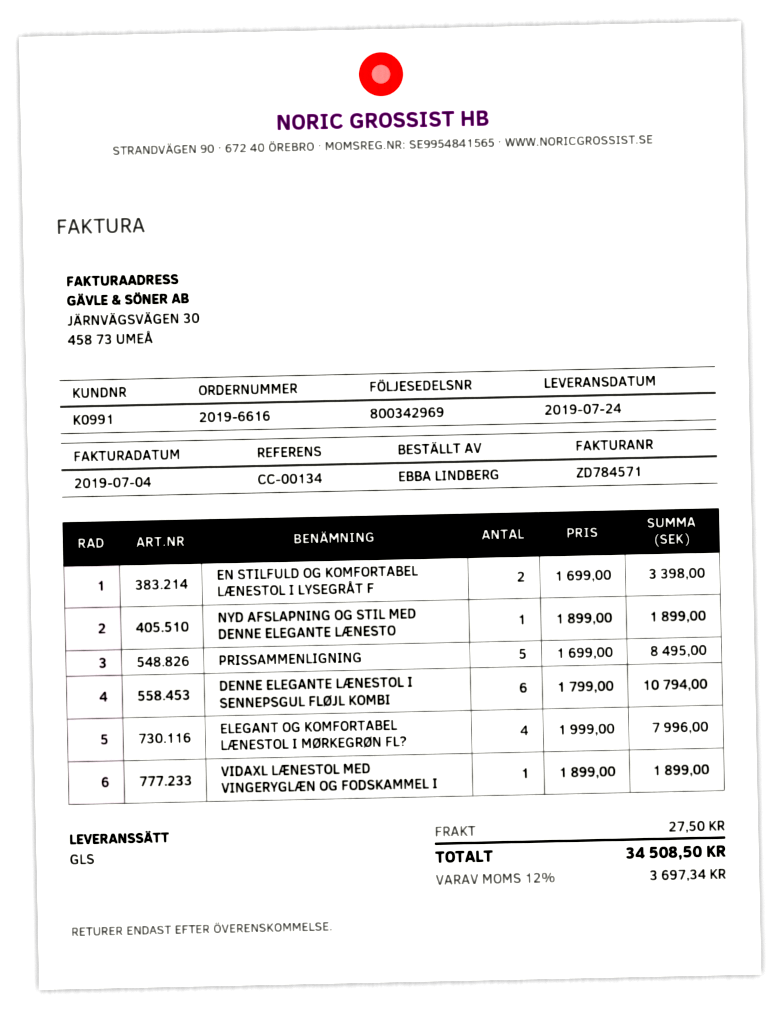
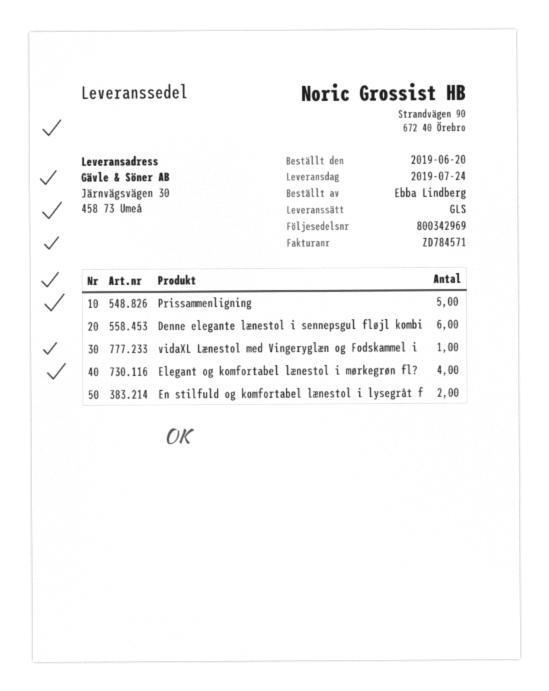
NYD AFSLAPNING OG STIL MED DENNE ELEGANTE LÆNESTO: 1 -> none

